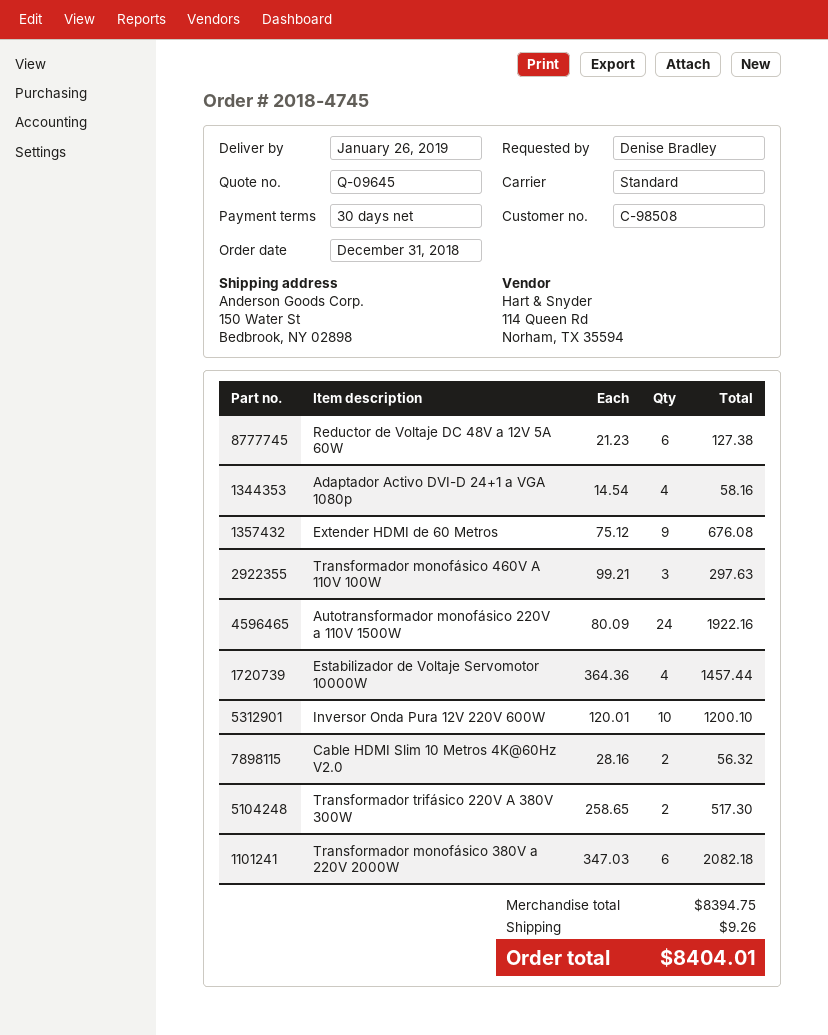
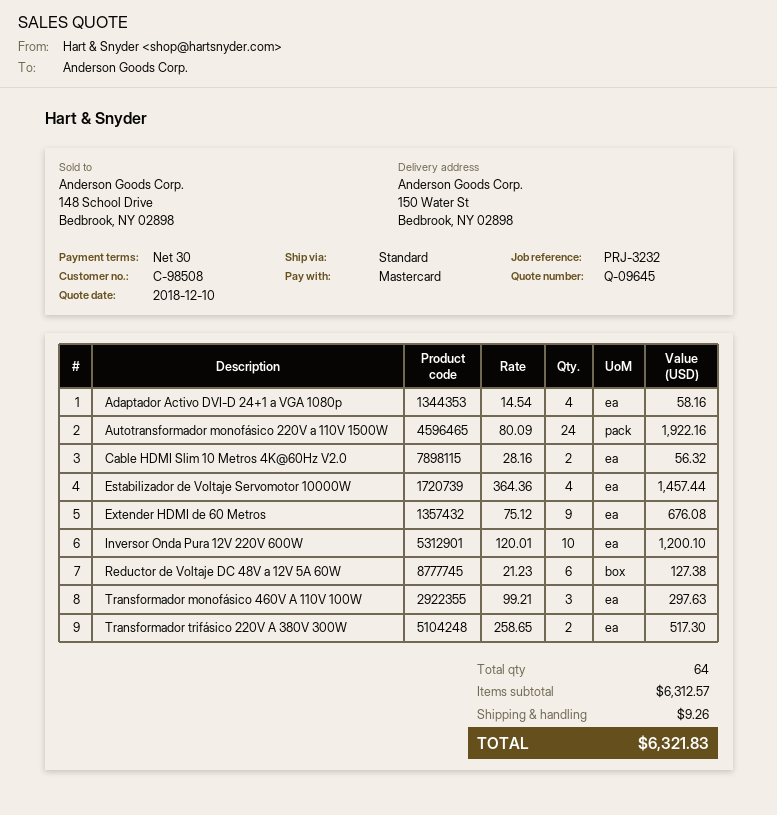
Transformador monofásico 380V a 220V 2000W: 6 x 347.03 = 2082.18 -> none
subtotal: 8394.75 -> 6312.57
total: 8404.01 -> 6321.83

